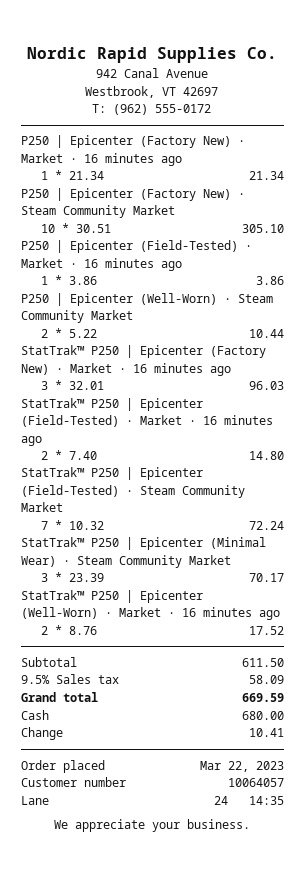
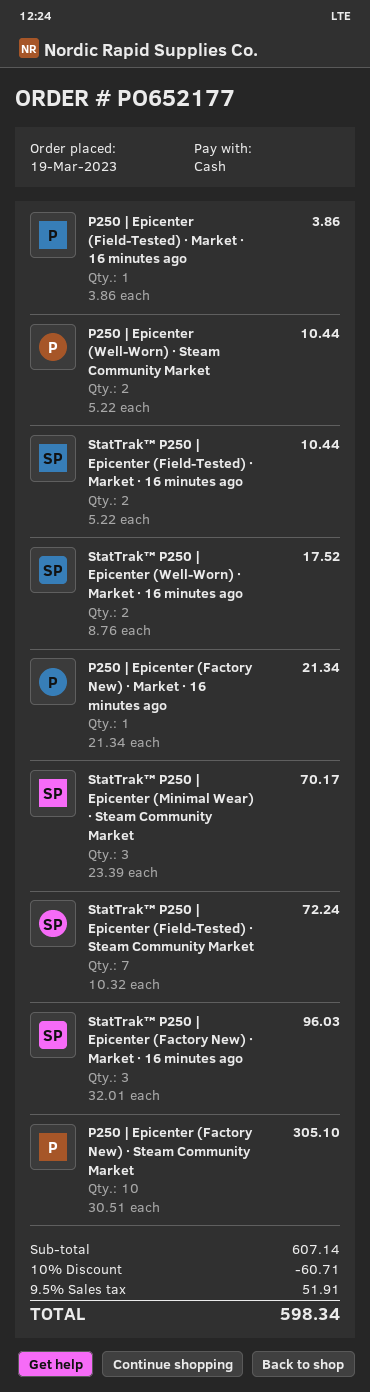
order date: 2023-03-22 -> 2023-03-19
StatTrak™ P250 | Epicenter (Field-Tested) · Market · 16 minutes ago: 2 x 7.40 = 14.80 -> 2 x 5.22 = 10.44
subtotal: 611.50 -> 607.14
discount: none -> 10% = 60.71
tax: 9.5% = 58.09 -> 9.5% = 51.91
total: 669.59 -> 598.34

